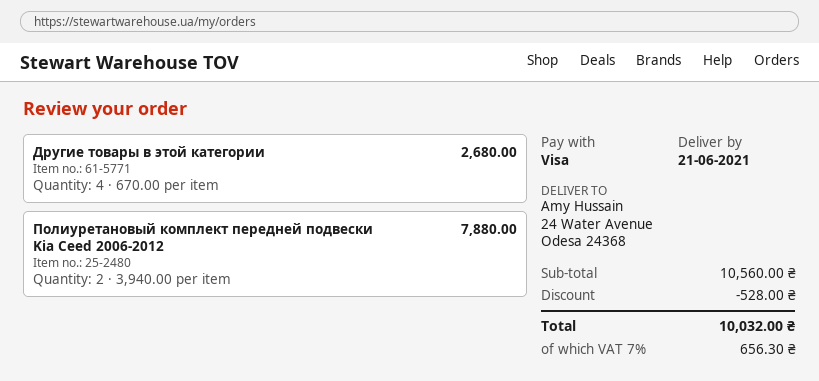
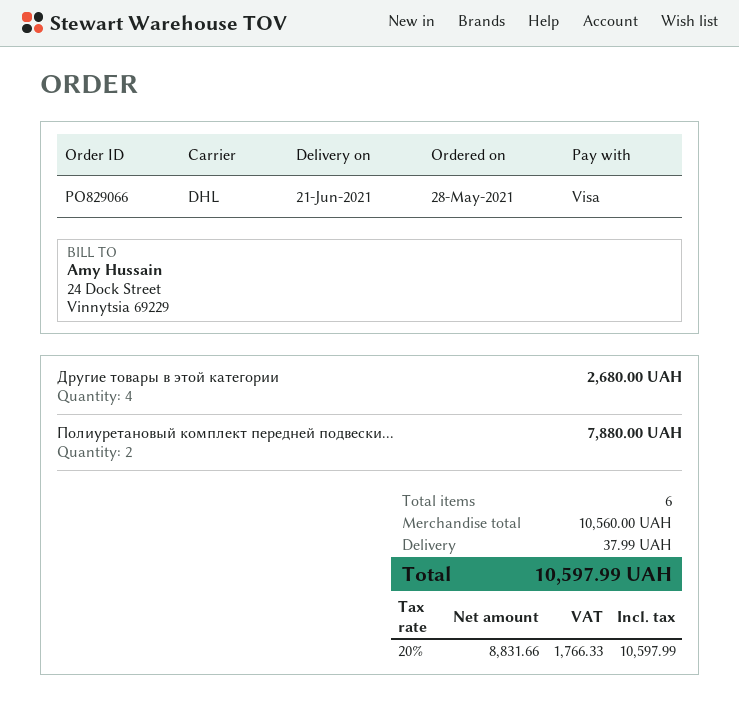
discount: 528.00 -> none
shipping: none -> 37.99
tax: 7% = 656.30 -> 20% = 1766.33
total: 10032.00 -> 10597.99

